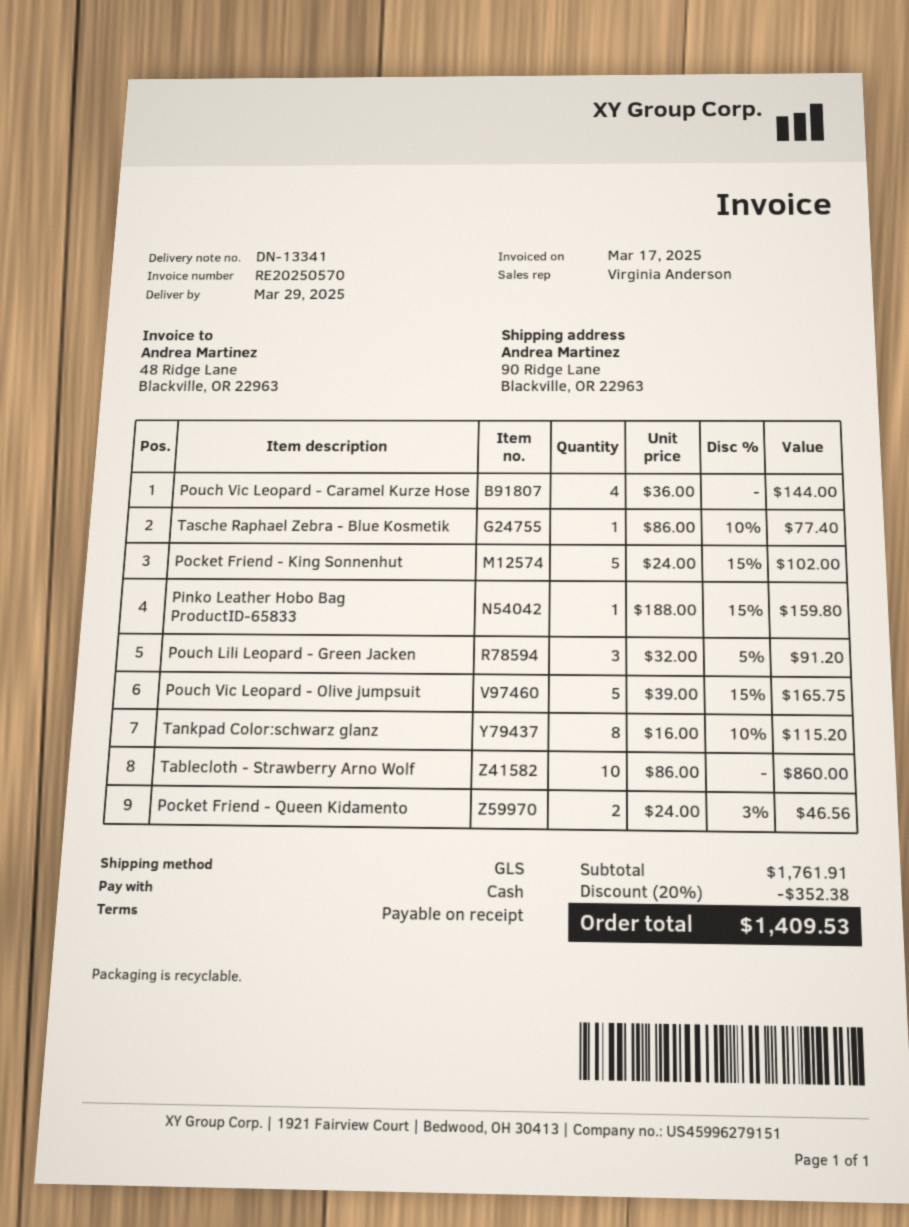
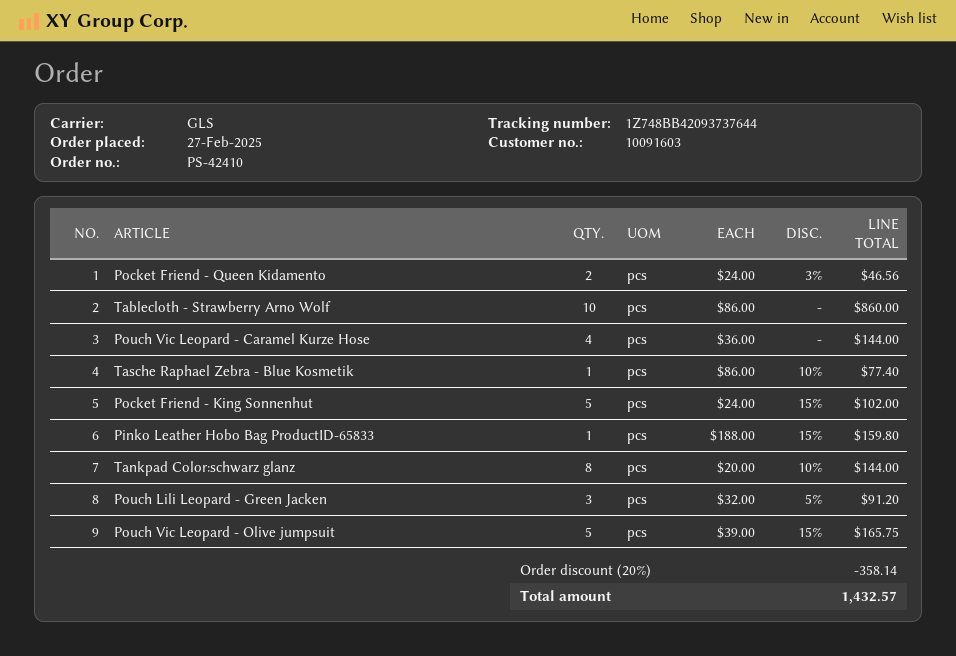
Tankpad Color:schwarz glanz: 8 x 16.00 - 10% = 115.20 -> 8 x 20.00 - 10% = 144.00
discount: 20% = 352.38 -> 20% = 358.14
total: 1409.53 -> 1432.57

